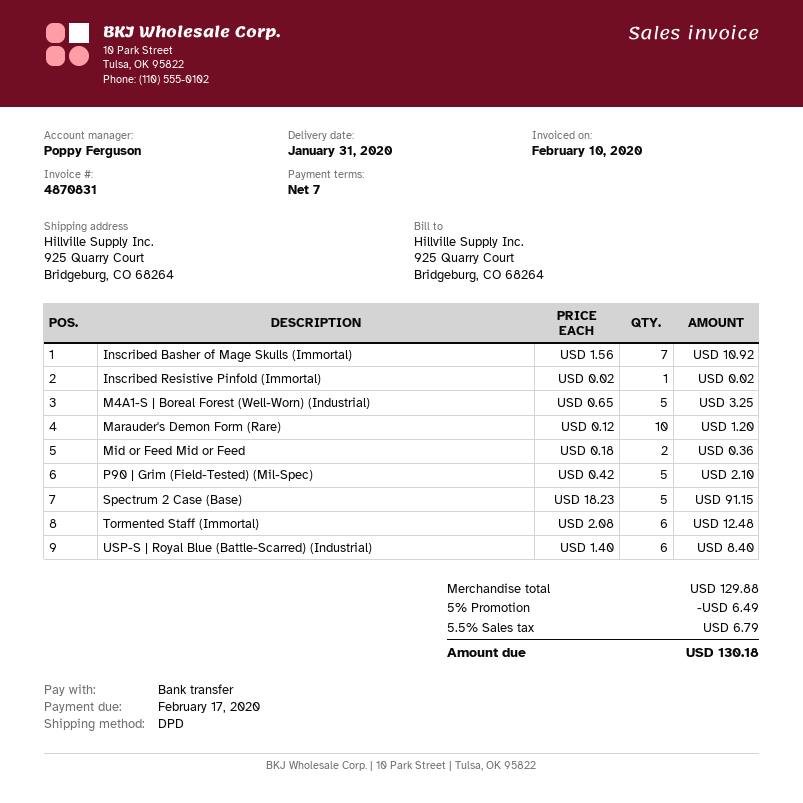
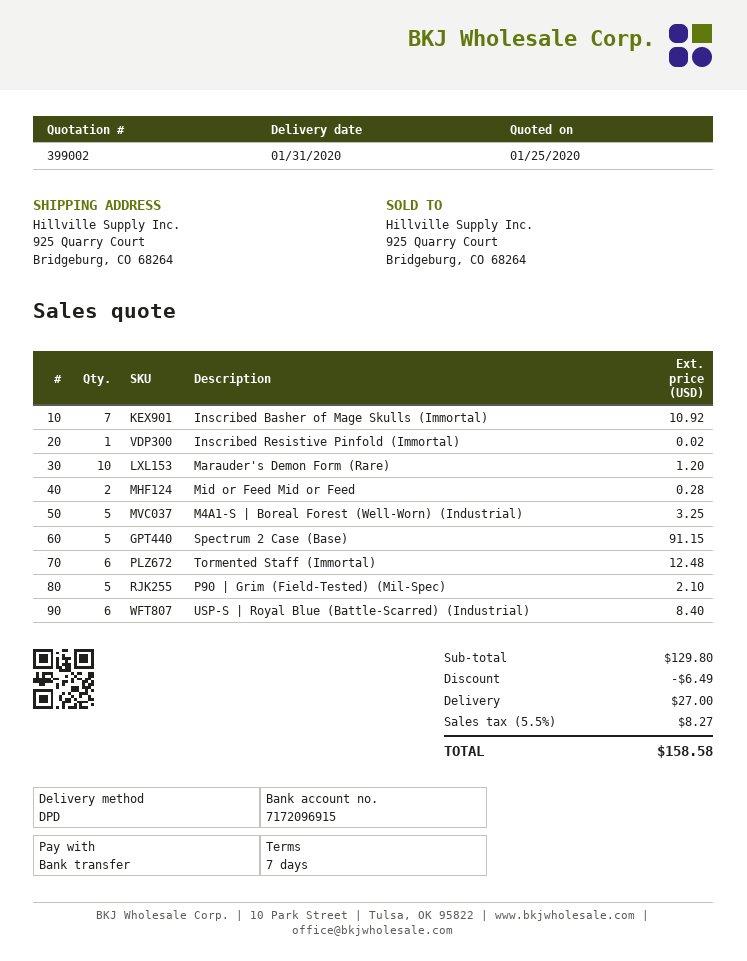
Mid or Feed Mid or Feed: 2 for 0.36 -> 2 for 0.28
subtotal: 129.88 -> 129.80
shipping: none -> 27.00
tax: 5.5% = 6.79 -> 5.5% = 8.27
total: 130.18 -> 158.58

